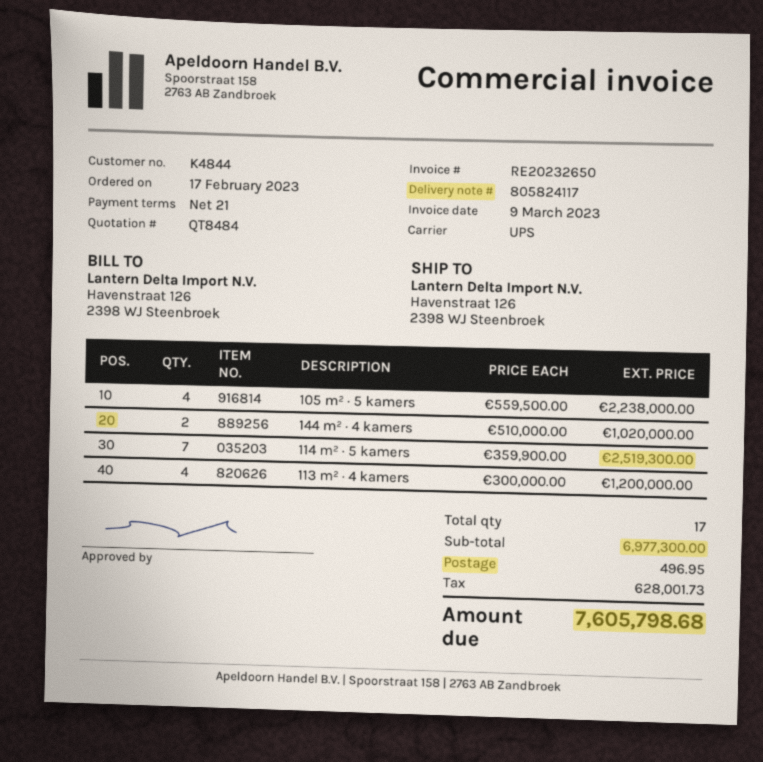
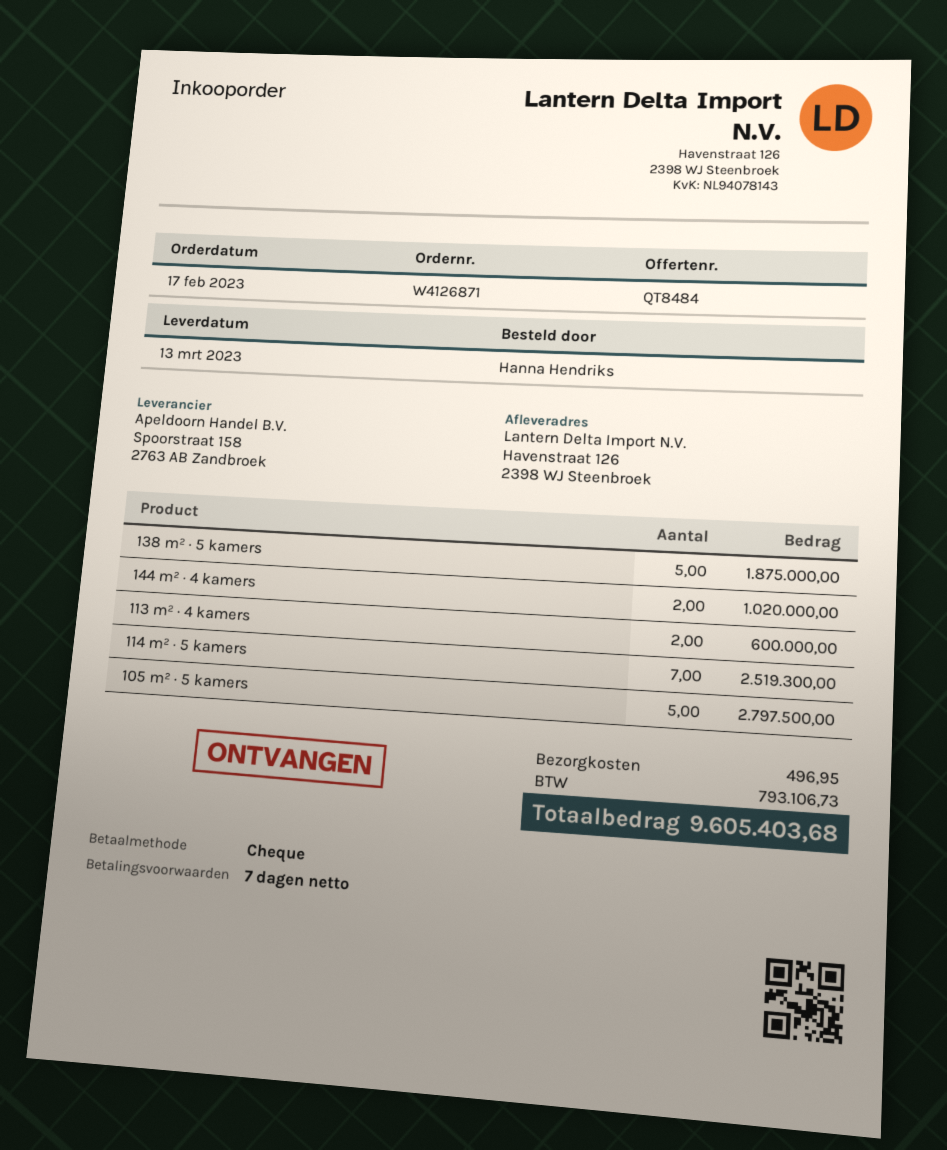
payment terms: 21 days -> 7 days
105 m² · 5 kamers: 4 for 2238000.00 -> 5 for 2797500.00
113 m² · 4 kamers: 4 for 1200000.00 -> 2 for 600000.00
138 m² · 5 kamers: none -> 5 for 1875000.00
tax: 628001.73 -> 793106.73
total: 7605798.68 -> 9605403.68

